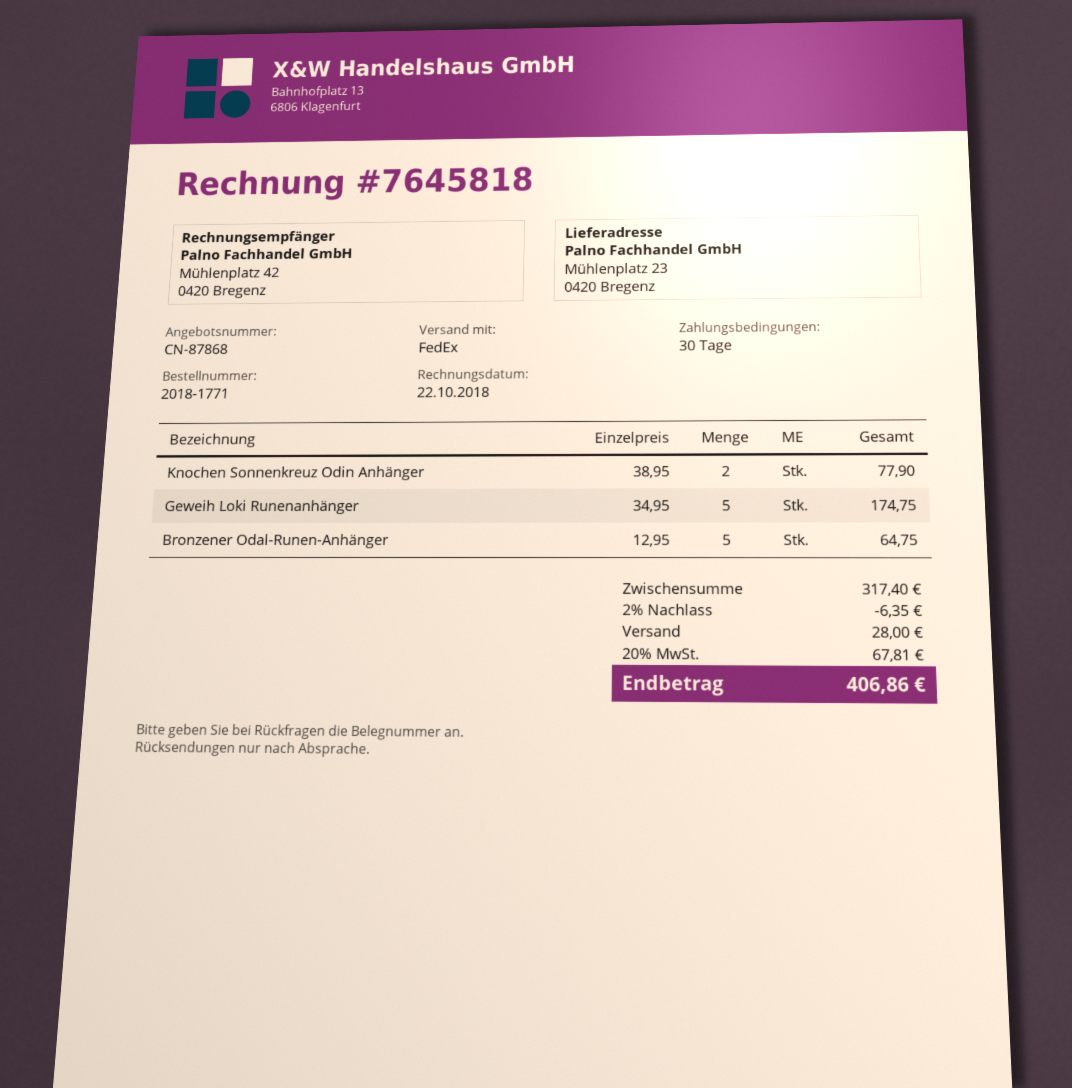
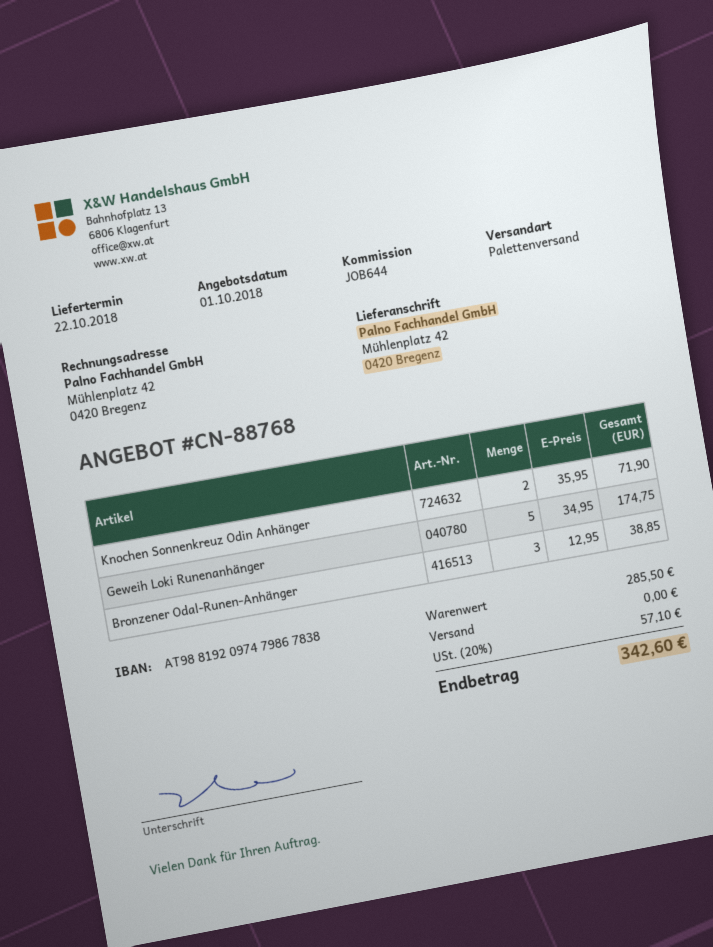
quote number: CN-87868 -> CN-88768
shipping method: FedEx -> pallet freight
ship to: Mühlenplatz 23, 0420 Bregenz -> Mühlenplatz 42, 0420 Bregenz
Knochen Sonnenkreuz Odin Anhänger: 2 x 38.95 = 77.90 -> 2 x 35.95 = 71.90
Bronzener Odal-Runen-Anhänger: 5 x 12.95 = 64.75 -> 3 x 12.95 = 38.85
subtotal: 317.40 -> 285.50
discount: 2% = 6.35 -> none
shipping: 28.00 -> 0.00
tax: 20% = 67.81 -> 20% = 57.10
total: 406.86 -> 342.60

